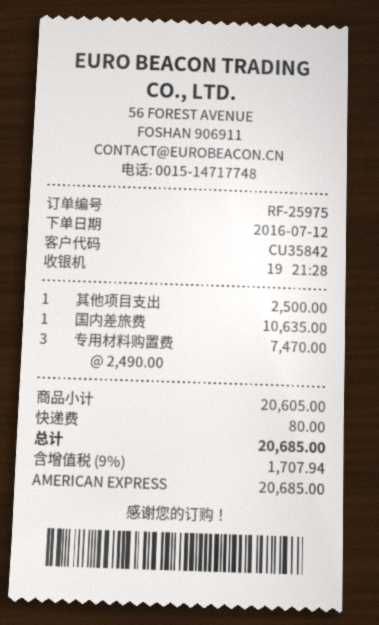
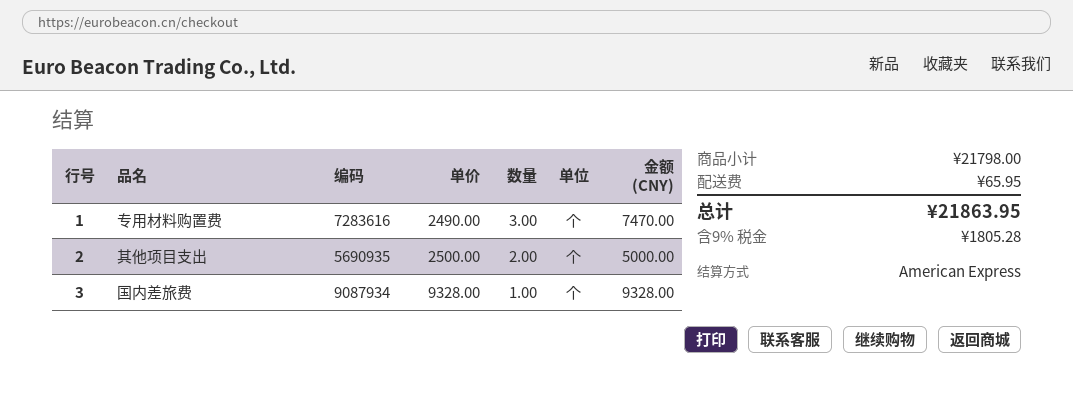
其他项目支出: 1 x 2500.00 = 2500.00 -> 2 x 2500.00 = 5000.00
国内差旅费: 1 x 10635.00 = 10635.00 -> 1 x 9328.00 = 9328.00
subtotal: 20605.00 -> 21798.00
shipping: 80.00 -> 65.95
tax: 9% = 1707.94 -> 9% = 1805.28
total: 20685.00 -> 21863.95

